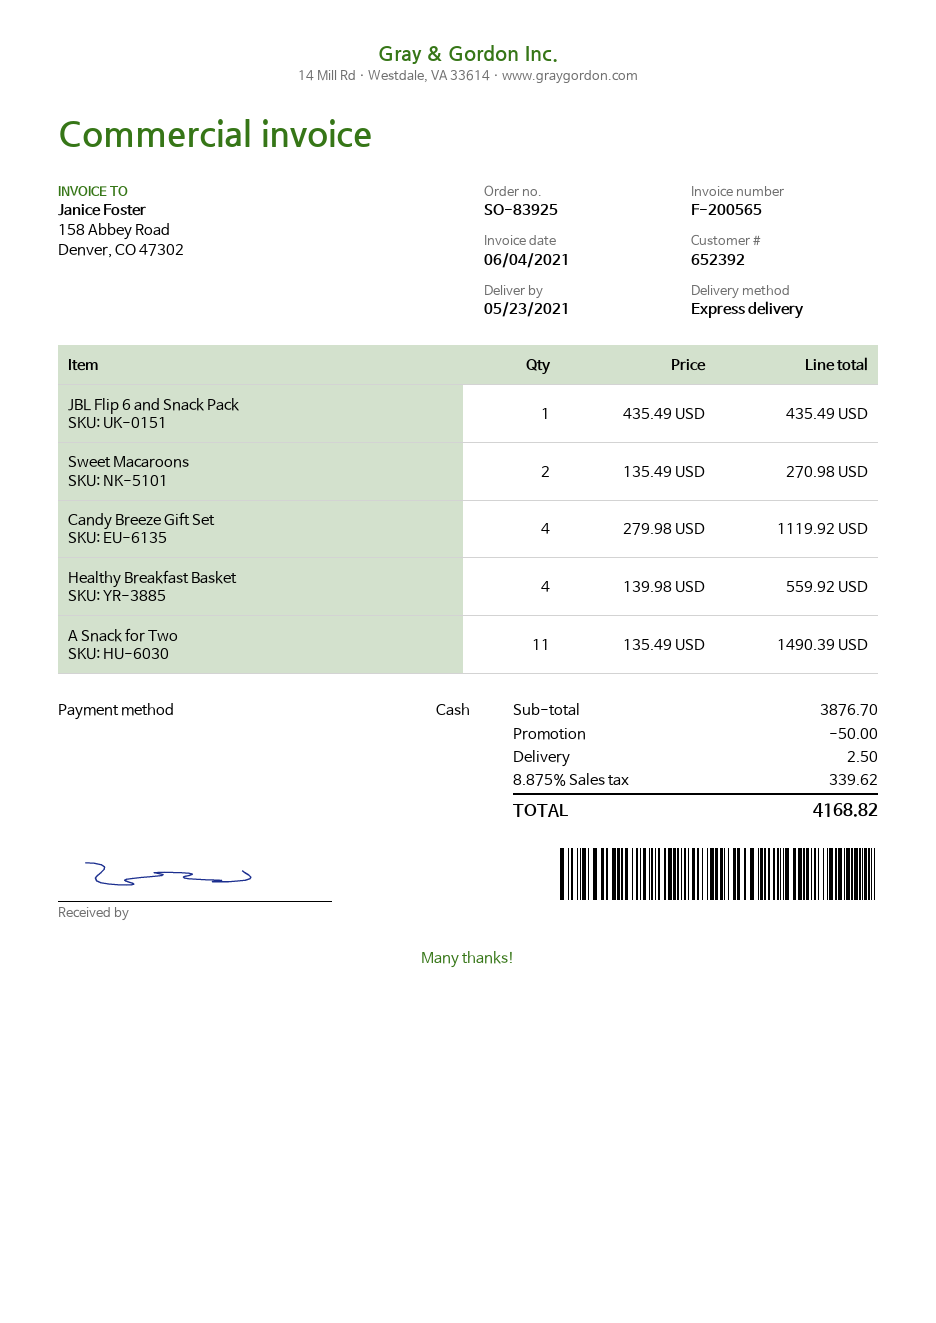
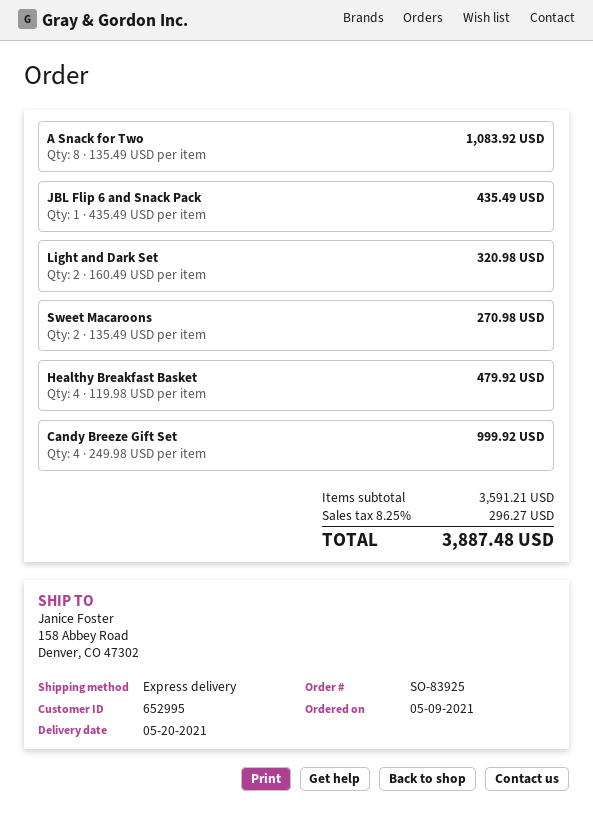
delivery date: 2021-05-23 -> 2021-05-20
customer number: 652392 -> 652995
Candy Breeze Gift Set: 4 x 279.98 = 1119.92 -> 4 x 249.98 = 999.92
Healthy Breakfast Basket: 4 x 139.98 = 559.92 -> 4 x 119.98 = 479.92
A Snack for Two: 11 x 135.49 = 1490.39 -> 8 x 135.49 = 1083.92
Light and Dark Set: none -> 2 x 160.49 = 320.98
subtotal: 3876.70 -> 3591.21
discount: 50.00 -> none
shipping: 2.50 -> none
tax: 8.875% = 339.62 -> 8.25% = 296.27
total: 4168.82 -> 3887.48

